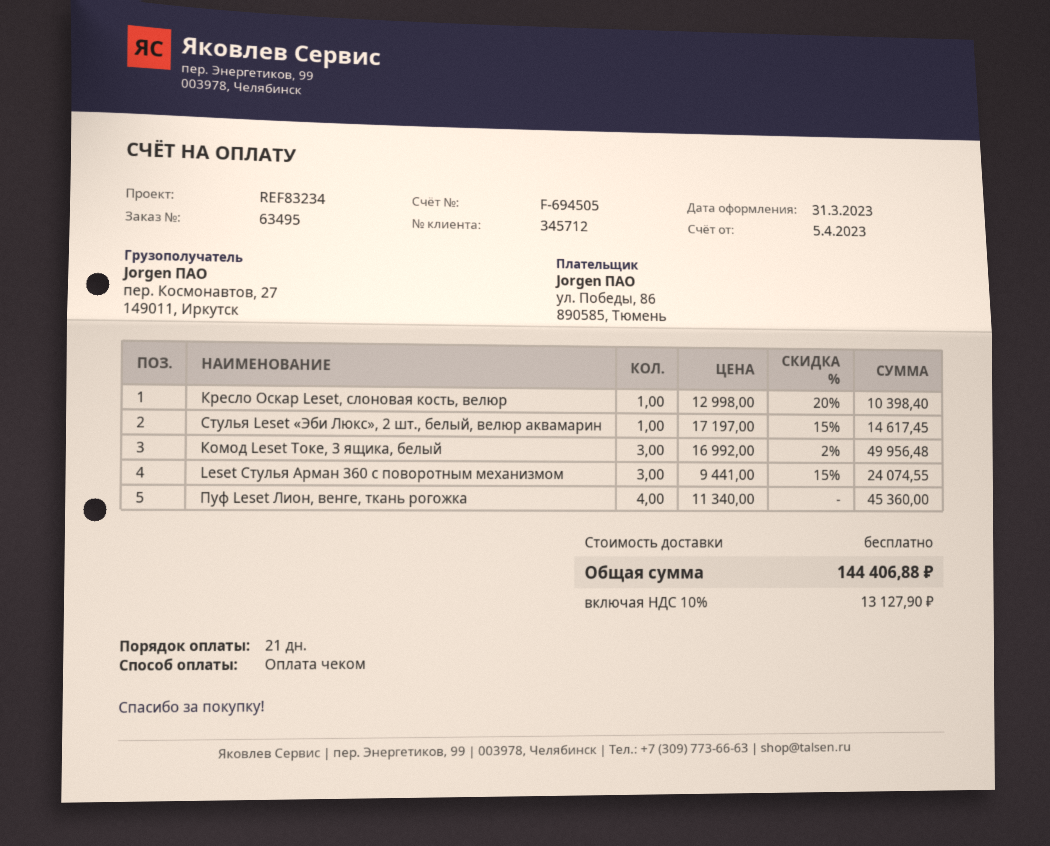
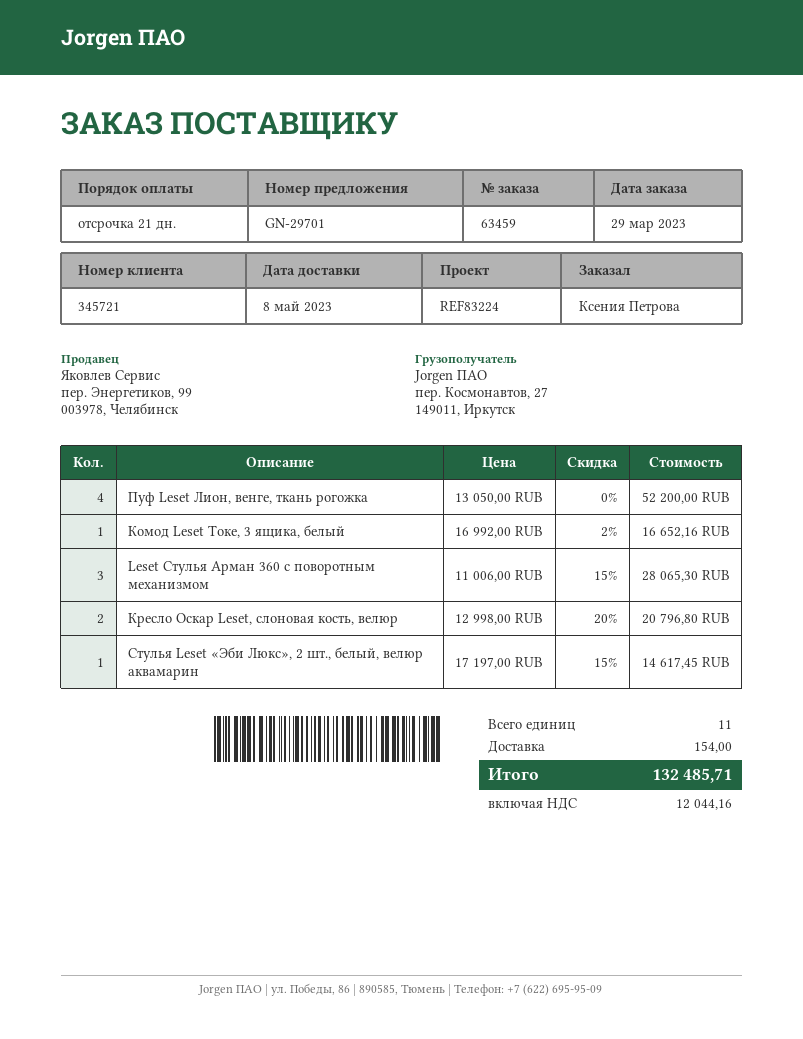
order number: 63495 -> 63459
order date: 2023-03-31 -> 2023-03-29
customer number: 345712 -> 345721
reference: REF83234 -> REF83224
Кресло Оскар Leset, слоновая кость, велюр: 1 x 12998.00 - 20% = 10398.40 -> 2 x 12998.00 - 20% = 20796.80
Комод Leset Токе, 3 ящика, белый: 3 x 16992.00 - 2% = 49956.48 -> 1 x 16992.00 - 2% = 16652.16
Leset Стулья Арман 360 с поворотным механизмом: 3 x 9441.00 - 15% = 24074.55 -> 3 x 11006.00 - 15% = 28065.30
Пуф Leset Лион, венге, ткань рогожка: 4 x 11340.00 = 45360.00 -> 4 x 13050.00 = 52200.00
shipping: 0.00 -> 154.00
tax: 13127.90 -> 12044.16
total: 144406.88 -> 132485.71

